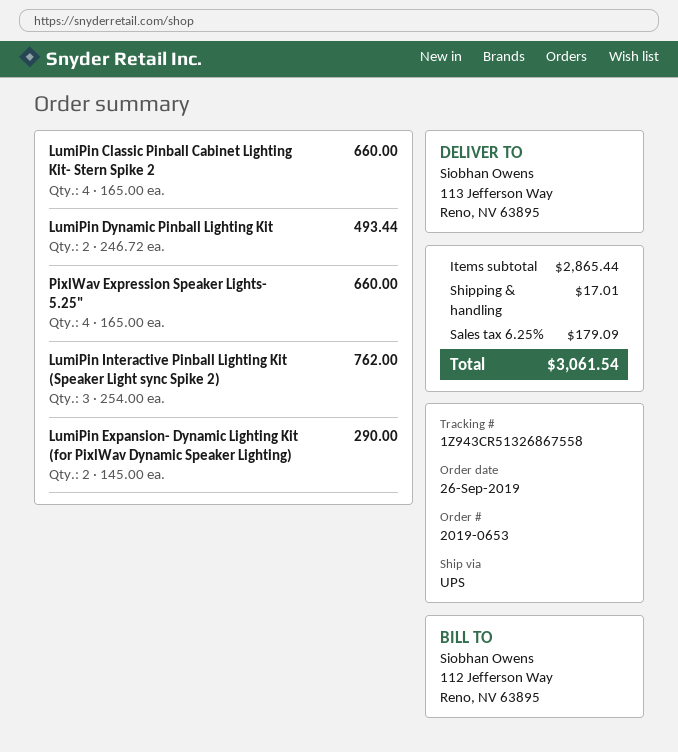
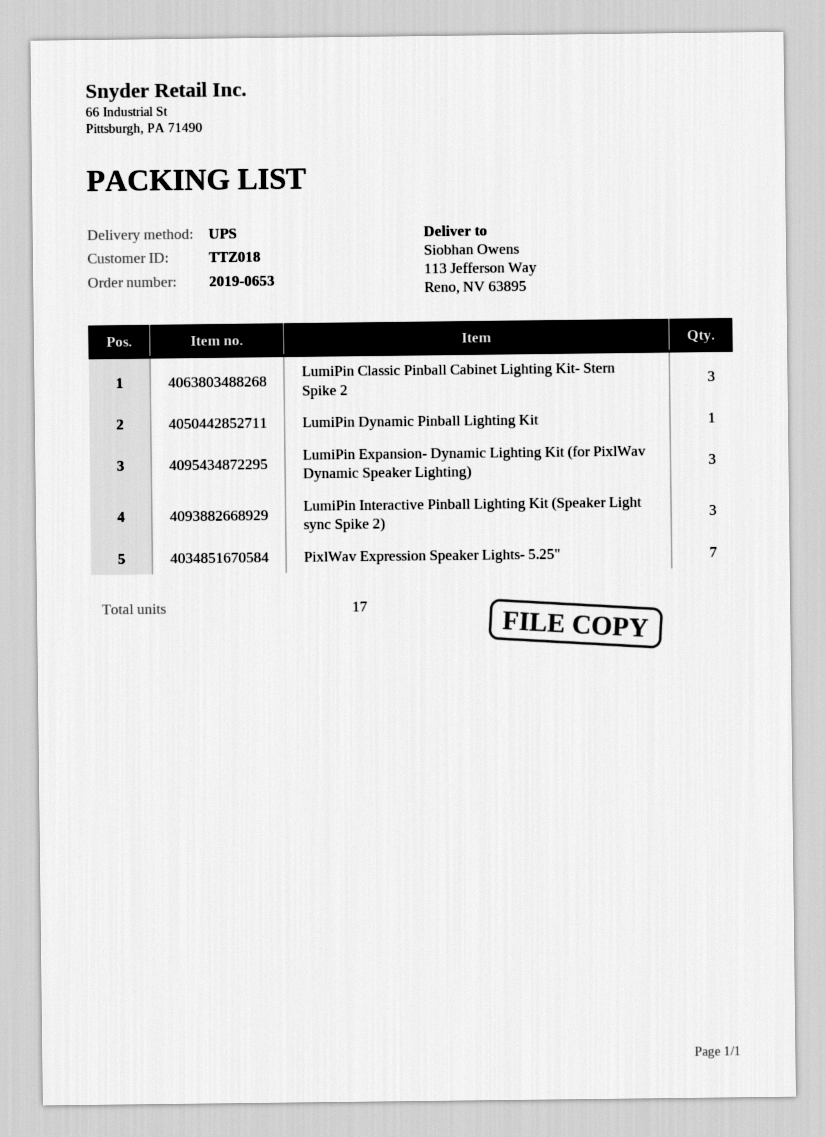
LumiPin Classic Pinball Cabinet Lighting Kit- Stern Spike 2: 4 -> 3
LumiPin Dynamic Pinball Lighting Kit: 2 -> 1
PixlWav Expression Speaker Lights- 5.25": 4 -> 7
LumiPin Expansion- Dynamic Lighting Kit (for PixlWav Dynamic Speaker Lighting): 2 -> 3

